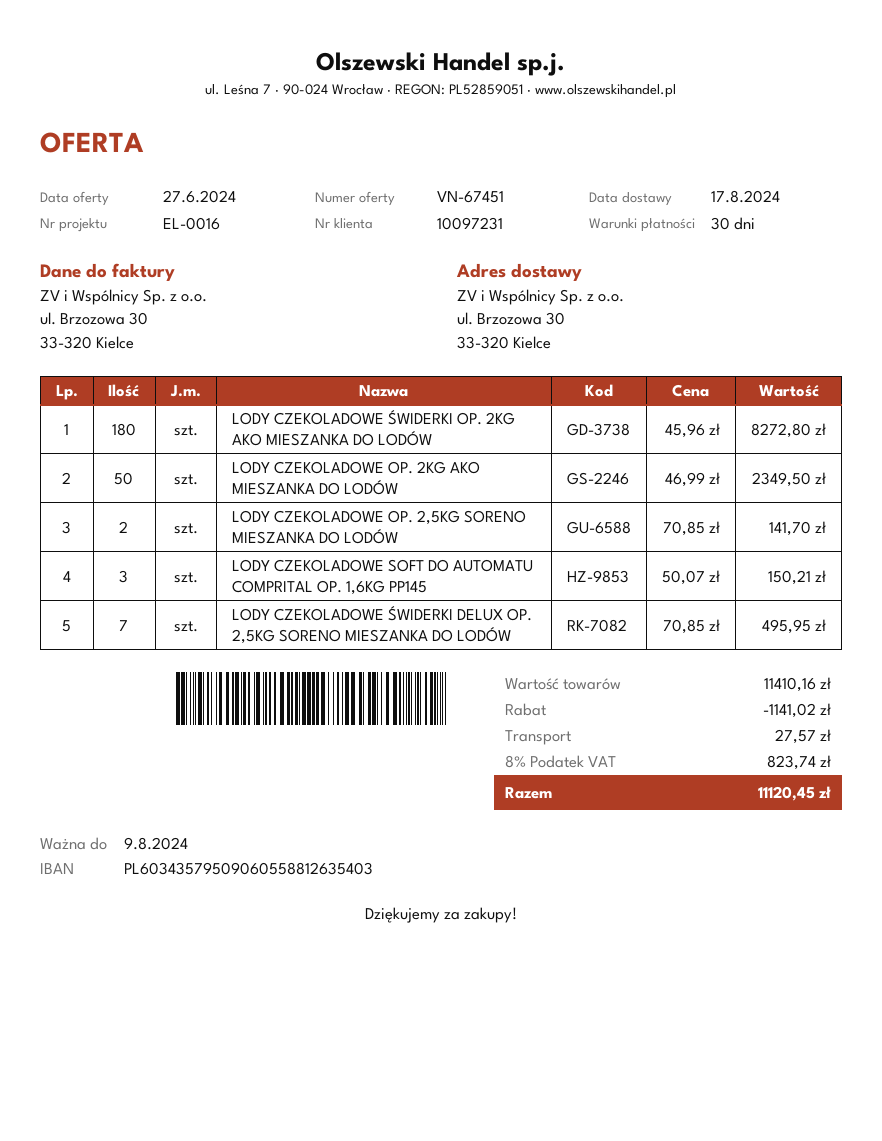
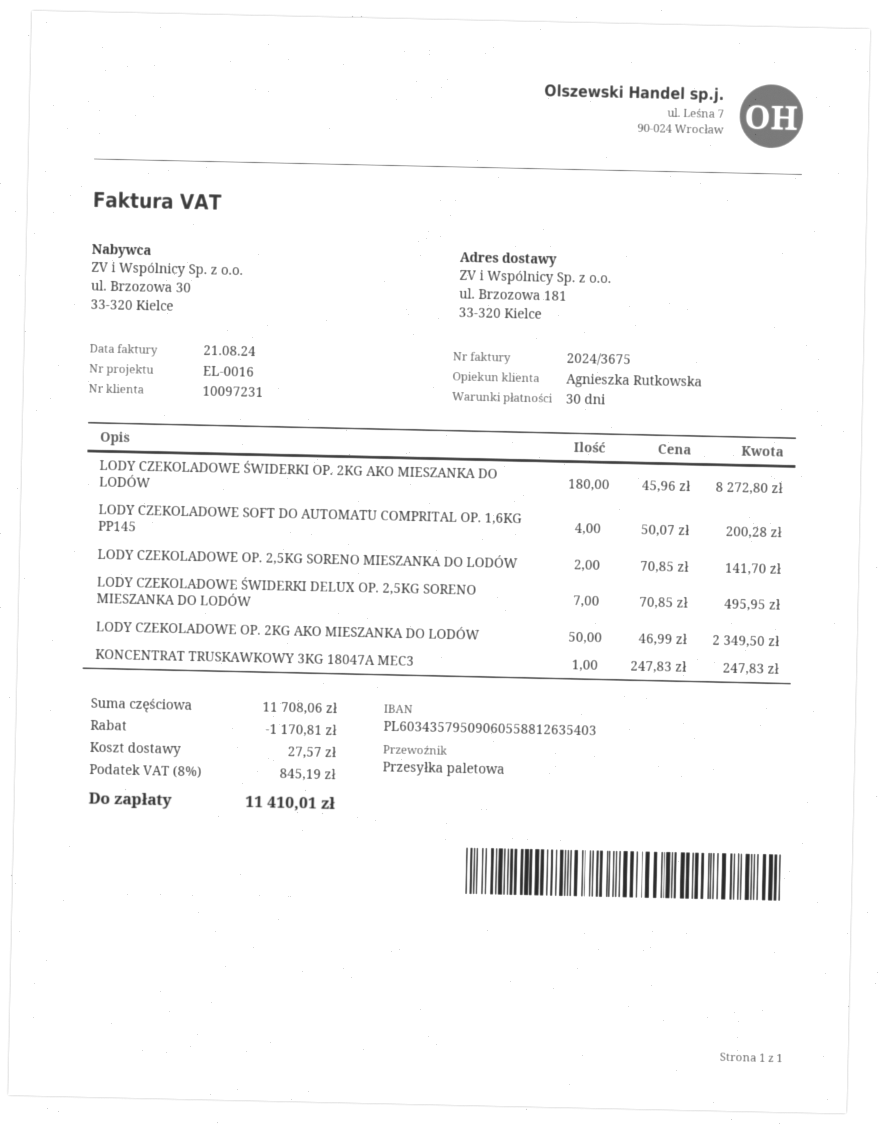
ship to: ul. Brzozowa 30, 33-320 Kielce -> ul. Brzozowa 181, 33-320 Kielce
LODY CZEKOLADOWE SOFT DO AUTOMATU COMPRITAL OP. 1,6KG PP145: 3 x 50.07 = 150.21 -> 4 x 50.07 = 200.28
KONCENTRAT TRUSKAWKOWY 3KG 18047A MEC3: none -> 1 x 247.83 = 247.83
subtotal: 11410.16 -> 11708.06
discount: 1141.02 -> 1170.81
tax: 8% = 823.74 -> 8% = 845.19
total: 11120.45 -> 11410.01

